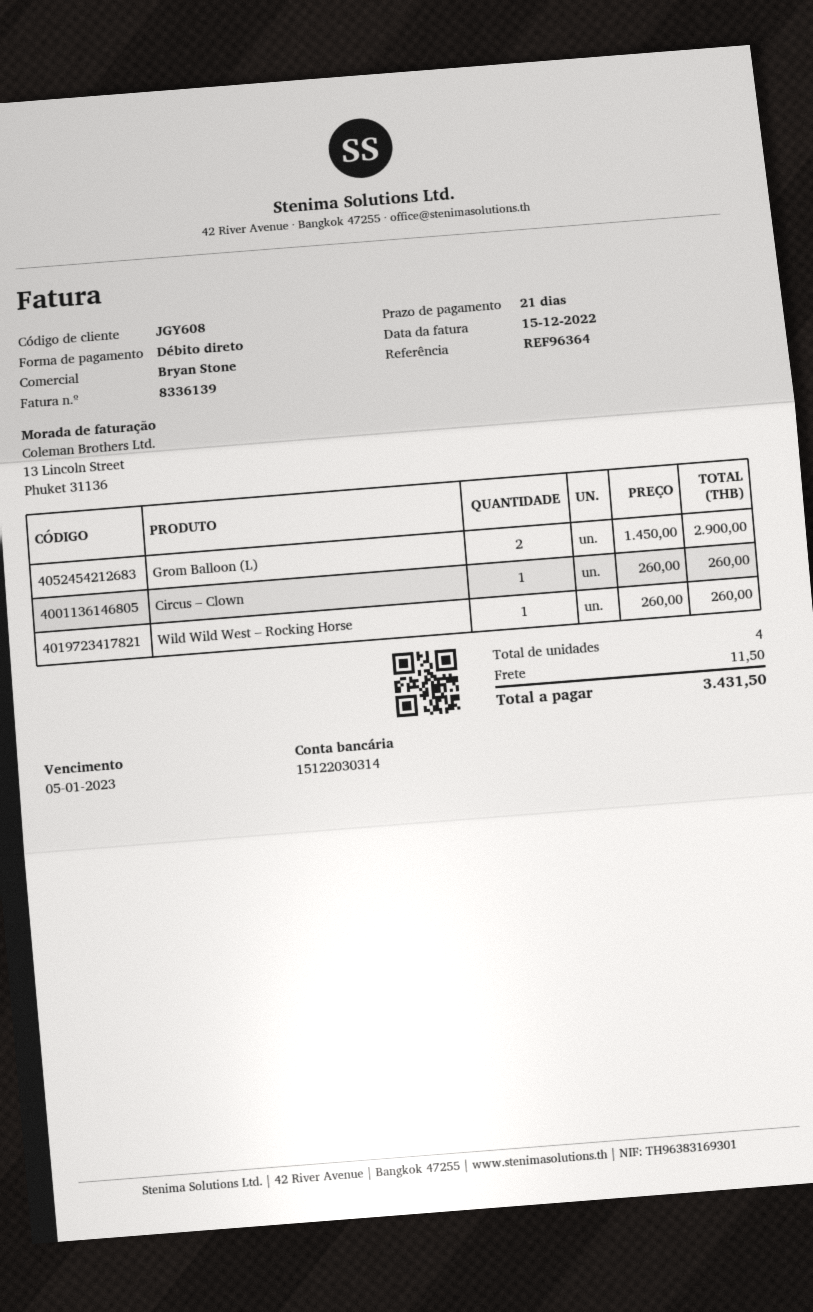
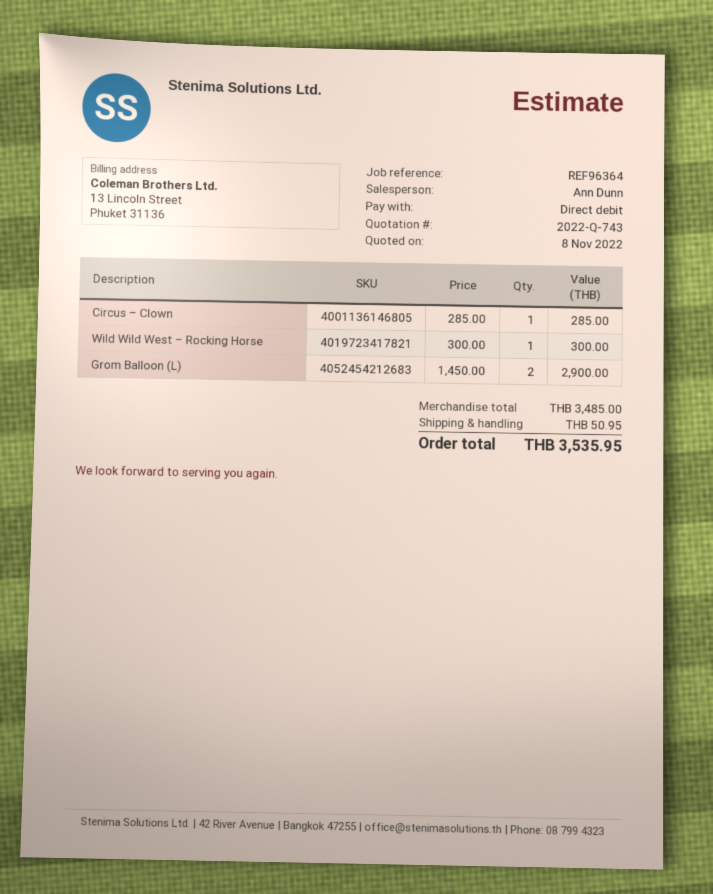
sales rep: Bryan Stone -> Ann Dunn
Circus – Clown: 1 x 260.00 = 260.00 -> 1 x 285.00 = 285.00
Wild Wild West – Rocking Horse: 1 x 260.00 = 260.00 -> 1 x 300.00 = 300.00
shipping: 11.50 -> 50.95
total: 3431.50 -> 3535.95

